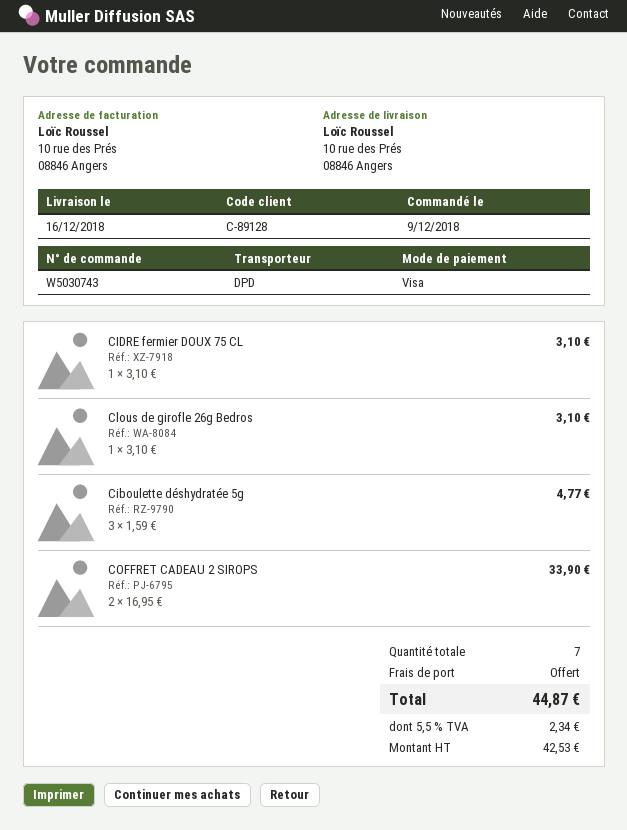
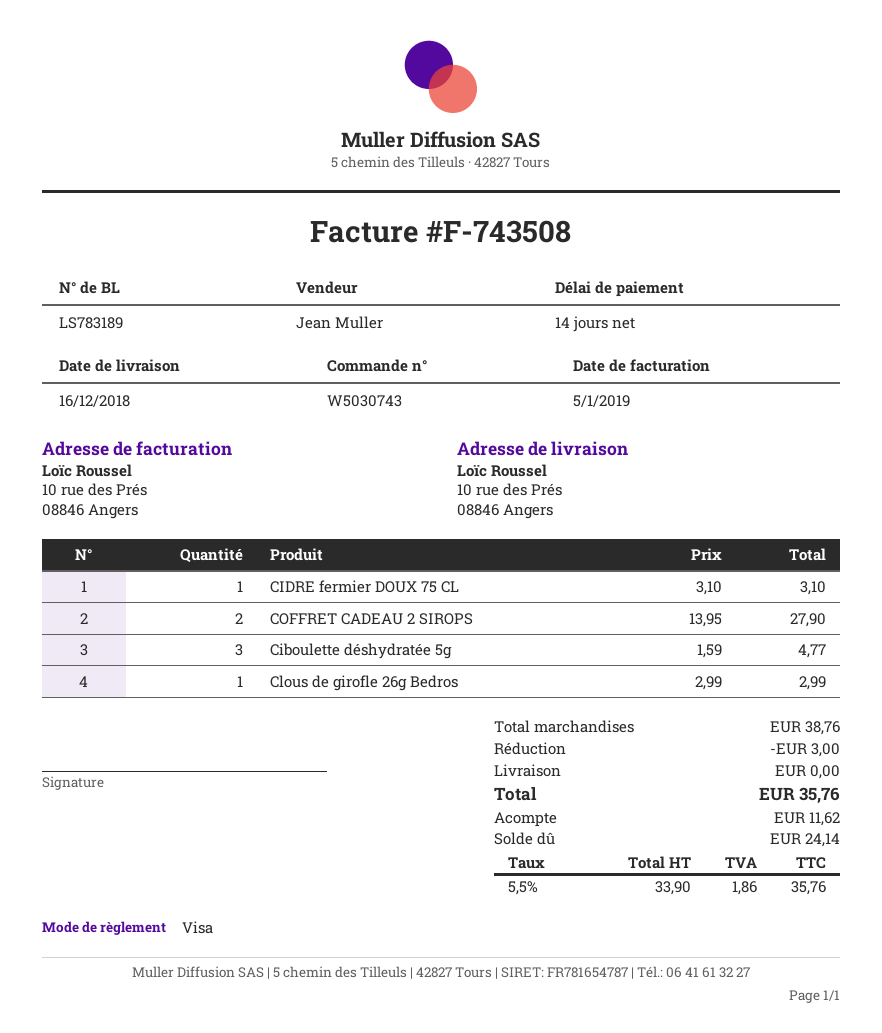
Clous de girofle 26g Bedros: 1 x 3.10 = 3.10 -> 1 x 2.99 = 2.99
COFFRET CADEAU 2 SIROPS: 2 x 16.95 = 33.90 -> 2 x 13.95 = 27.90
discount: none -> 3.00
net: 42.53 -> 33.90
tax: 5.5% = 2.34 -> 5.5% = 1.86
total: 44.87 -> 35.76

